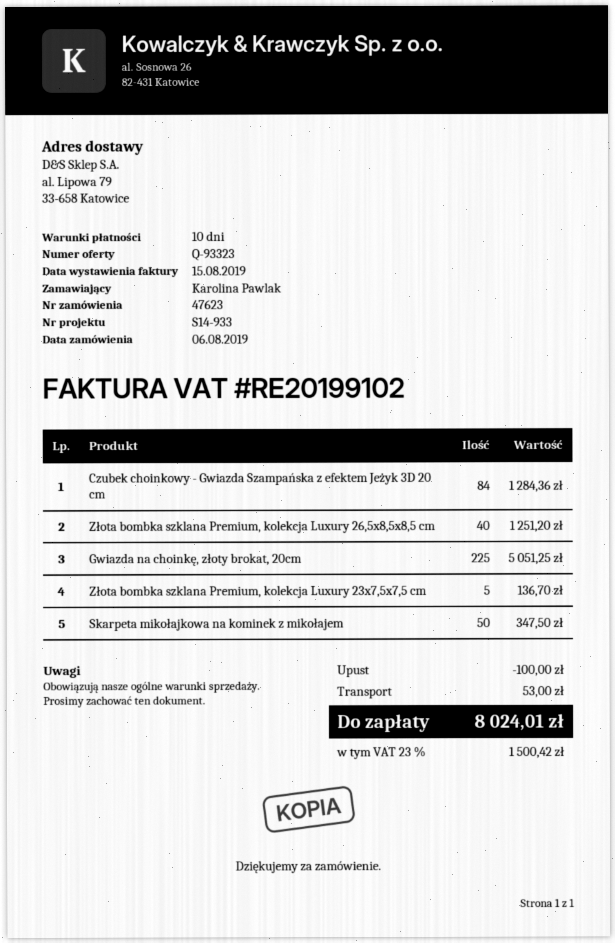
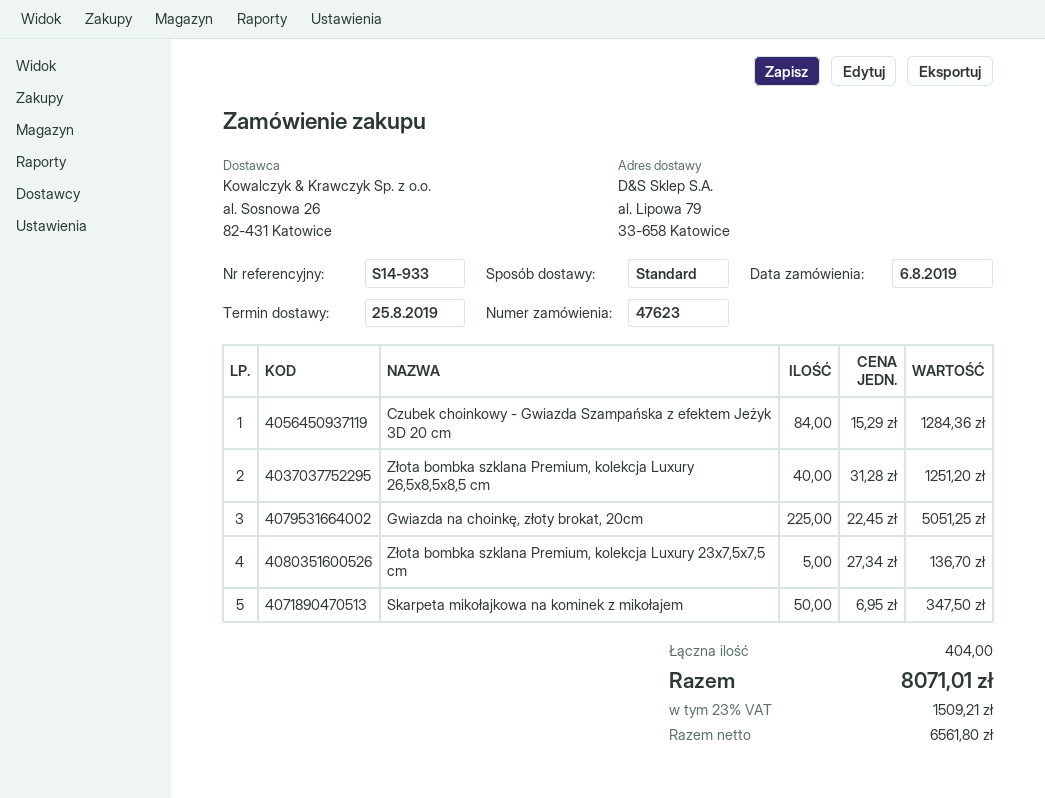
discount: 100.00 -> none
shipping: 53.00 -> none
tax: 23% = 1500.42 -> 23% = 1509.21
total: 8024.01 -> 8071.01

